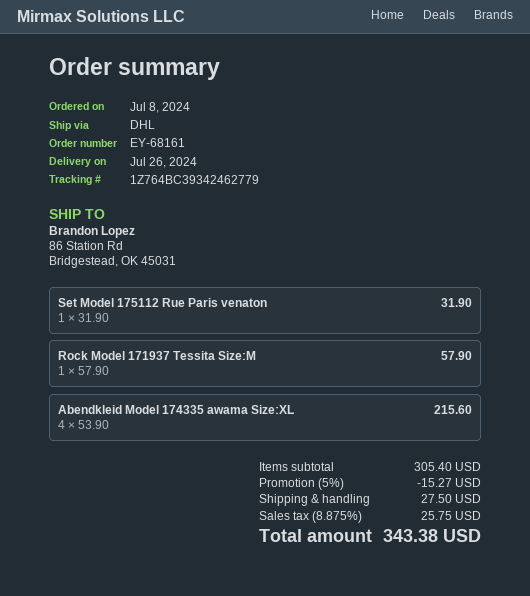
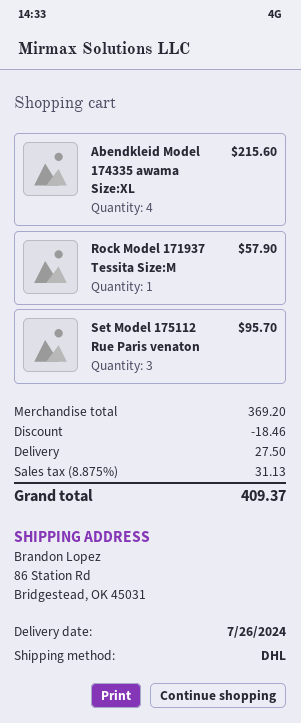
Set Model 175112 Rue Paris venaton: 1 for 31.90 -> 3 for 95.70
subtotal: 305.40 -> 369.20
discount: 15.27 -> 18.46
tax: 8.875% = 25.75 -> 8.875% = 31.13
total: 343.38 -> 409.37

